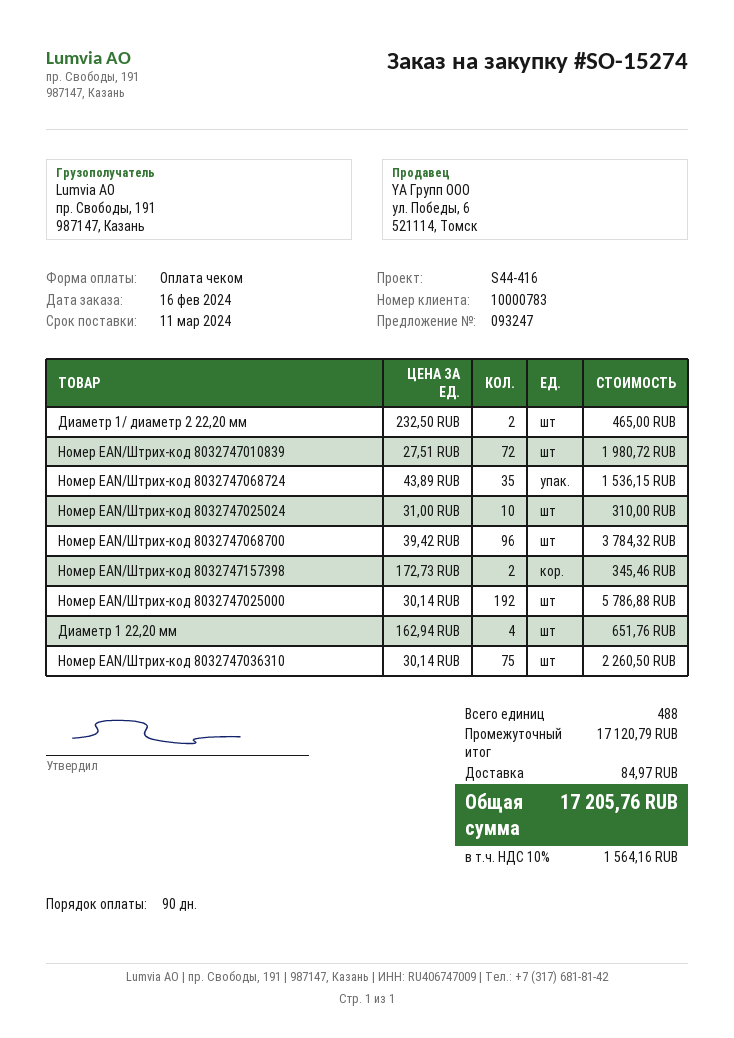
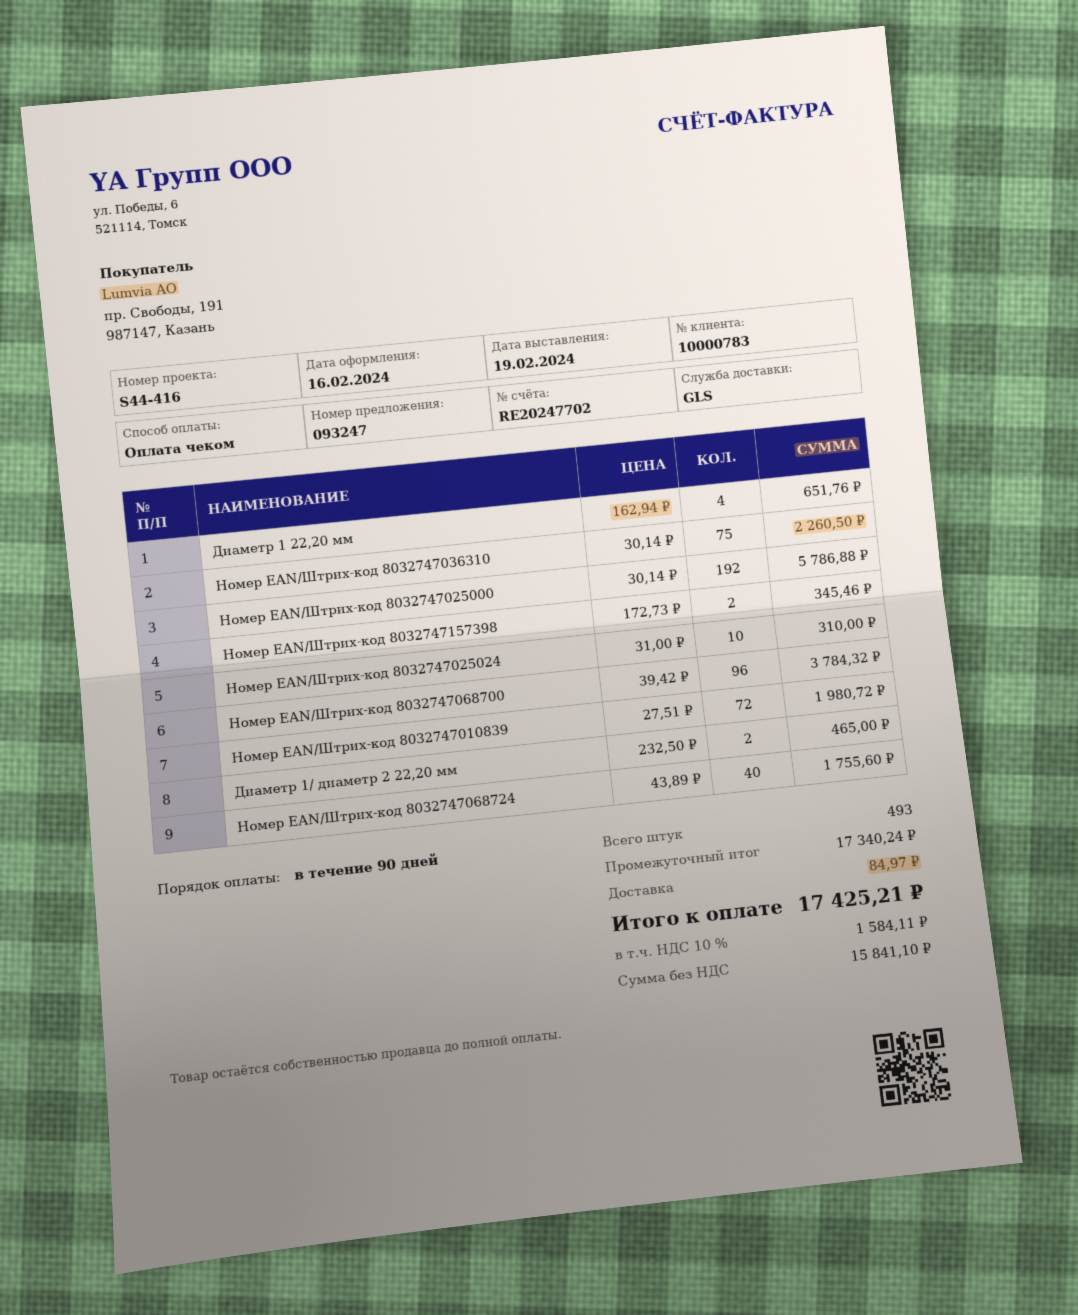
Номер EAN/Штрих-код 8032747068724: 35 x 43.89 = 1536.15 -> 40 x 43.89 = 1755.60
total quantity: 488 -> 493
subtotal: 17120.79 -> 17340.24
tax: 10% = 1564.16 -> 10% = 1584.11
total: 17205.76 -> 17425.21

